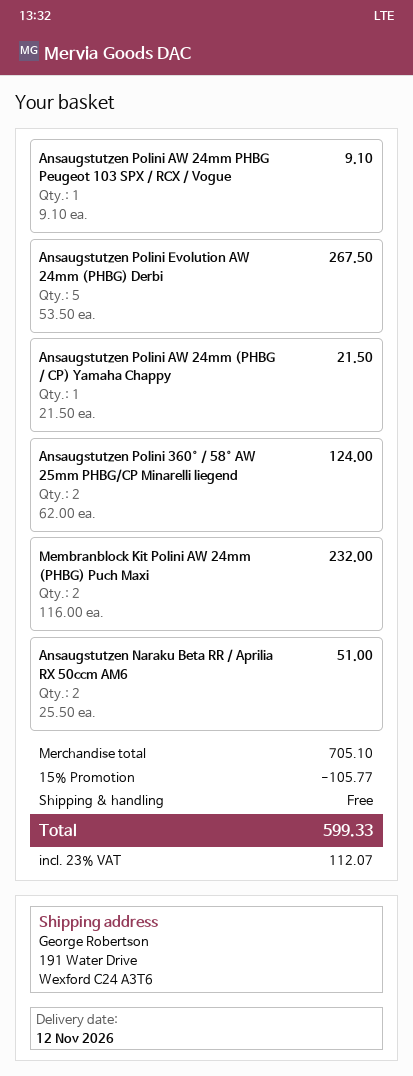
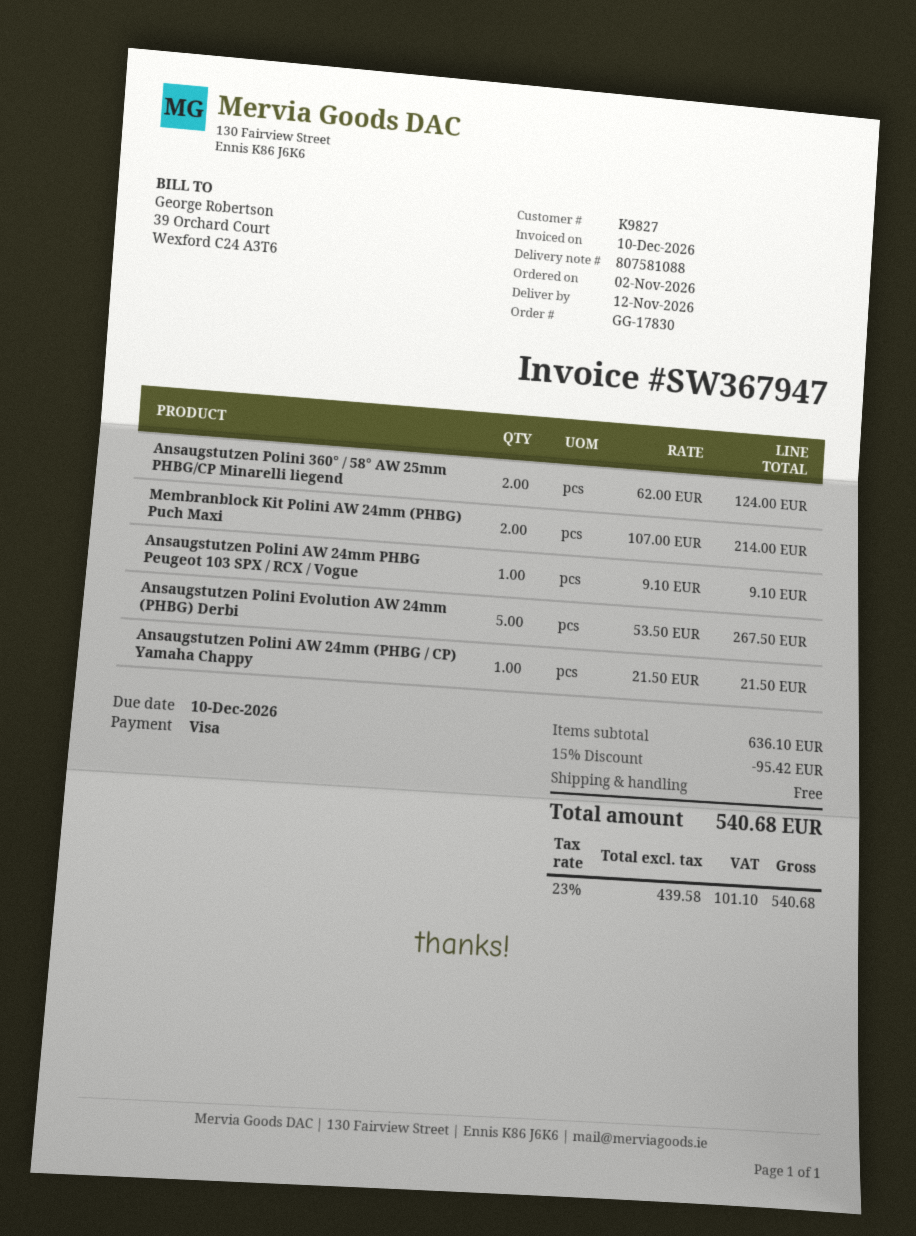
Membranblock Kit Polini AW 24mm (PHBG) Puch Maxi: 2 x 116.00 = 232.00 -> 2 x 107.00 = 214.00
Ansaugstutzen Naraku Beta RR / Aprilia RX 50ccm AM6: 2 x 25.50 = 51.00 -> none
subtotal: 705.10 -> 636.10
discount: 15% = 105.77 -> 15% = 95.42
tax: 23% = 112.07 -> 23% = 101.10
total: 599.33 -> 540.68

